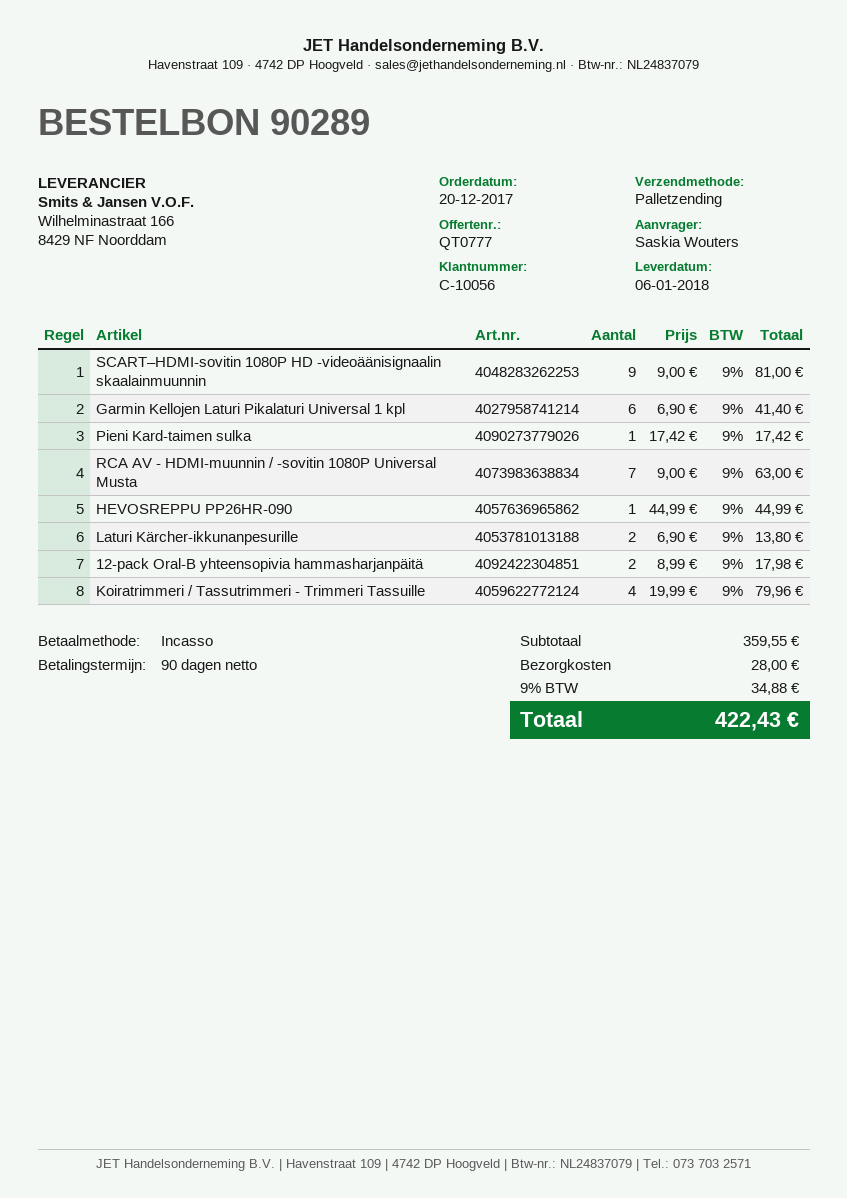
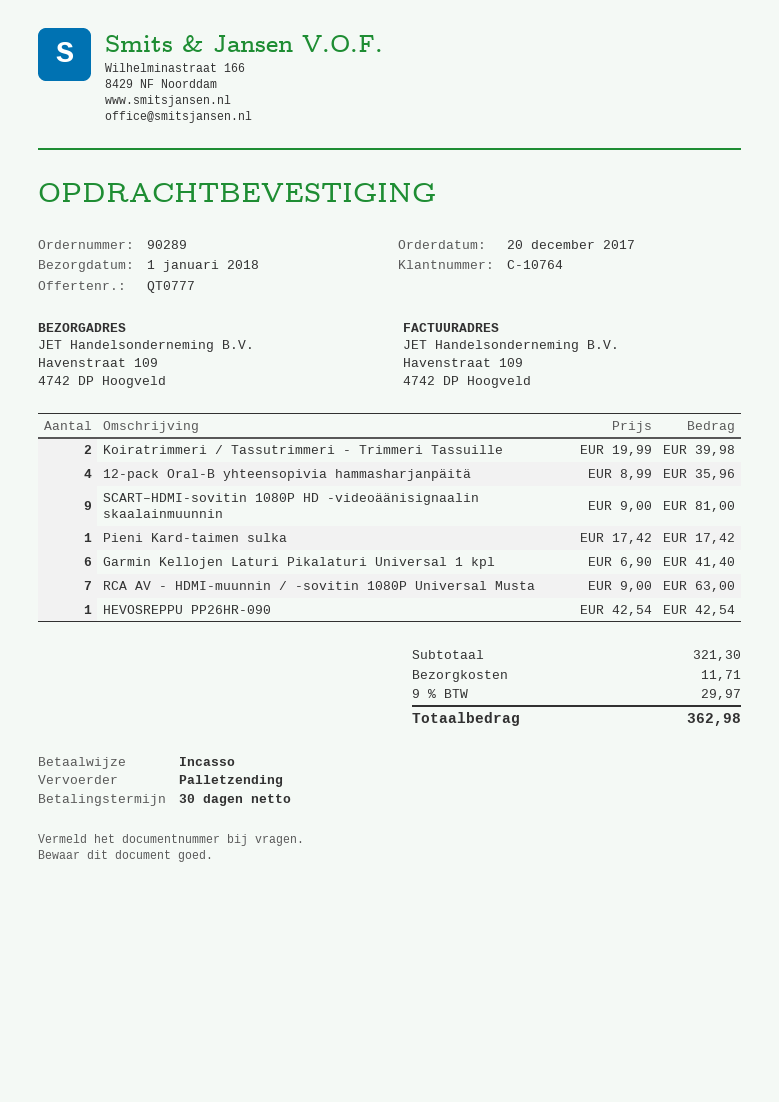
delivery date: 2018-01-06 -> 2018-01-01
payment terms: 90 days -> 30 days
customer number: C-10056 -> C-10764
HEVOSREPPU PP26HR-090: 1 x 44.99 = 44.99 -> 1 x 42.54 = 42.54
Laturi Kärcher-ikkunanpesurille: 2 x 6.90 = 13.80 -> none
12-pack Oral-B yhteensopivia hammasharjanpäitä: 2 x 8.99 = 17.98 -> 4 x 8.99 = 35.96
Koiratrimmeri / Tassutrimmeri - Trimmeri Tassuille: 4 x 19.99 = 79.96 -> 2 x 19.99 = 39.98
subtotal: 359.55 -> 321.30
shipping: 28.00 -> 11.71
tax: 9% = 34.88 -> 9% = 29.97
total: 422.43 -> 362.98

